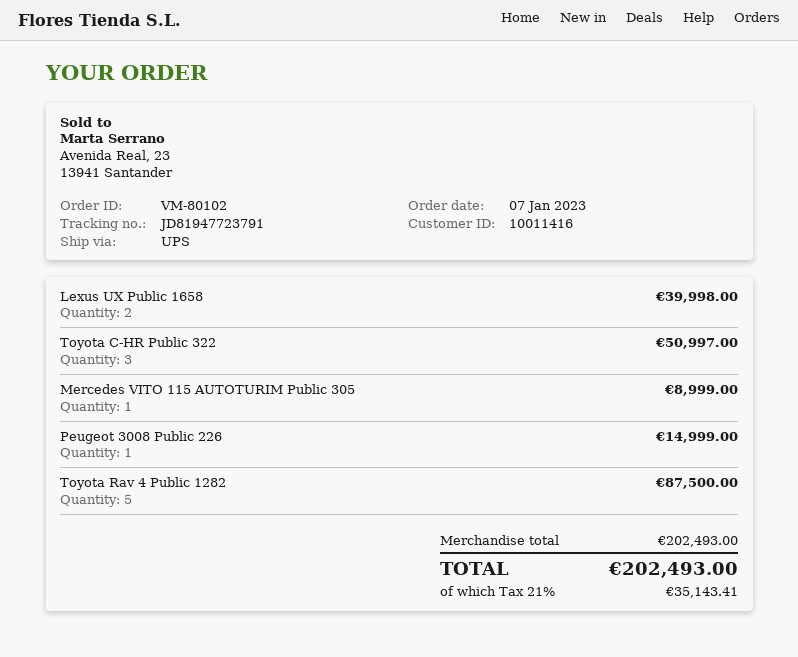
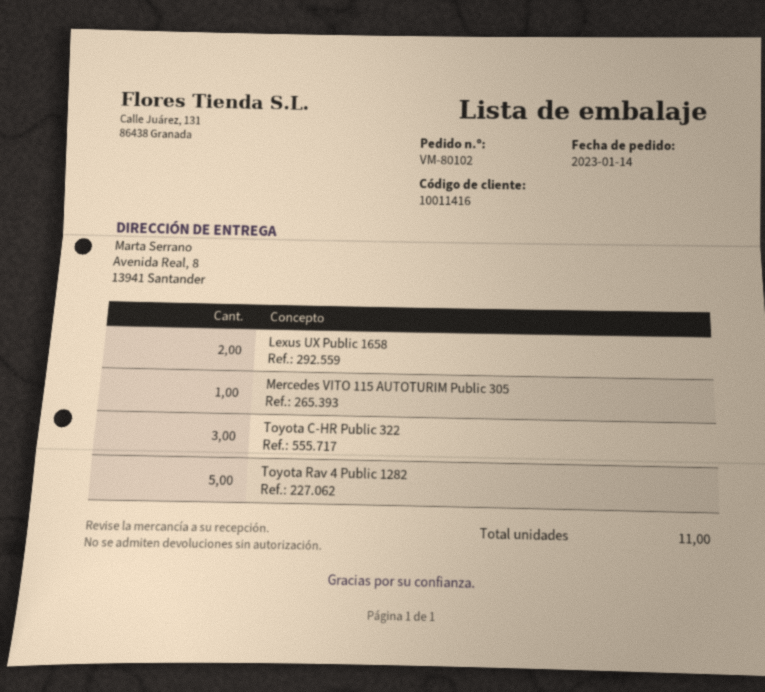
order date: 2023-01-07 -> 2023-01-14
Peugeot 3008 Public 226: 1 -> none

